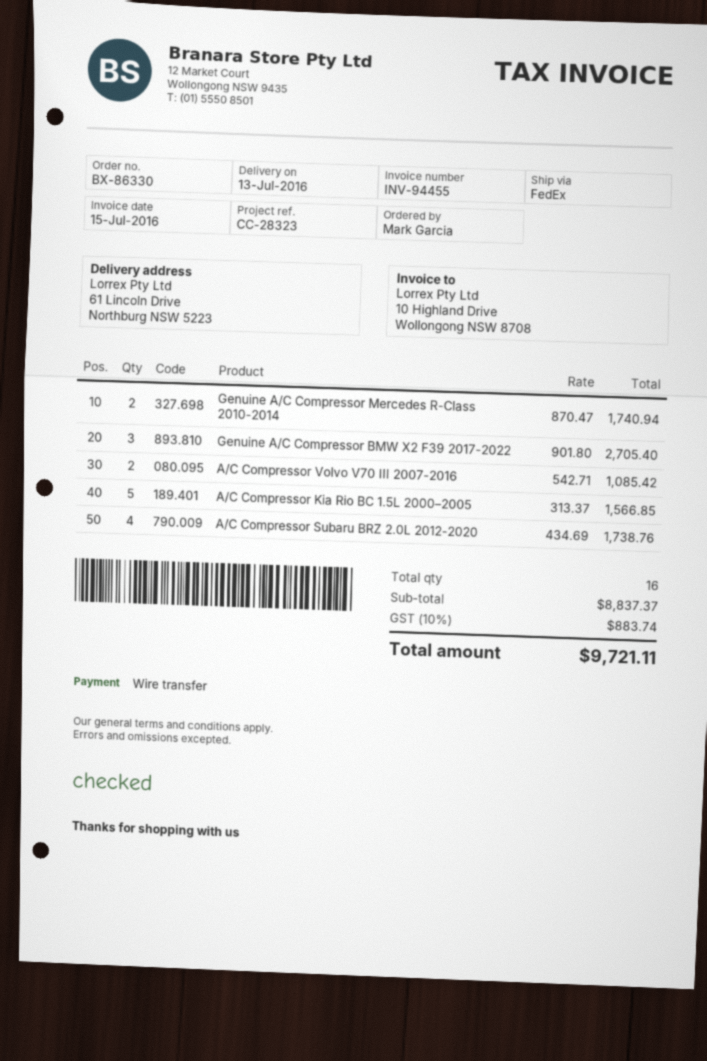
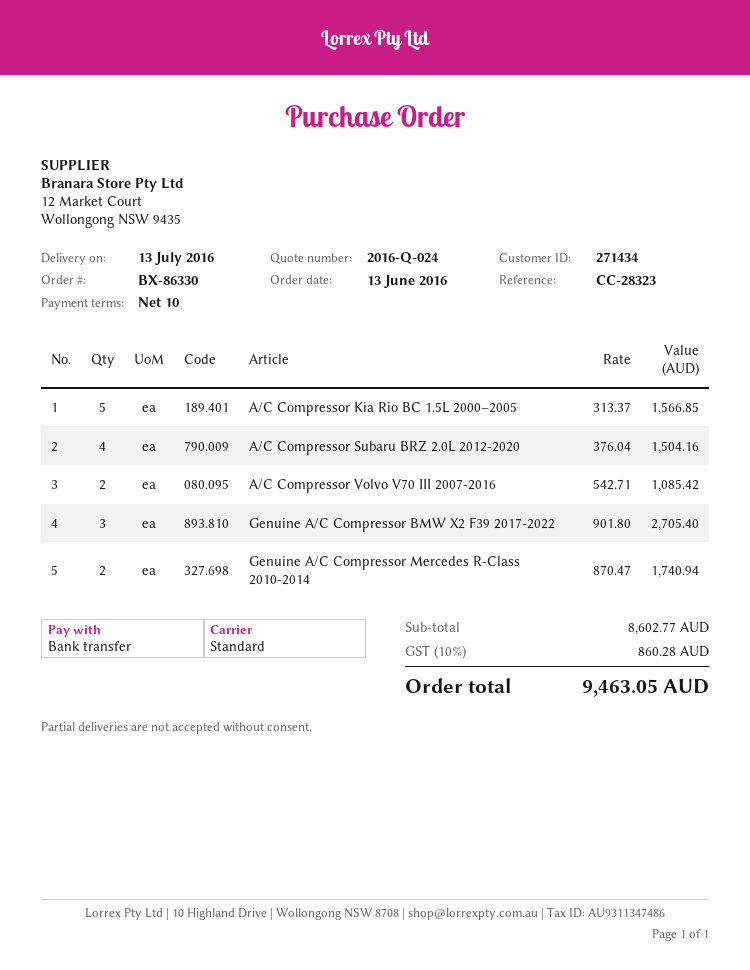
shipping method: FedEx -> standard
A/C Compressor Subaru BRZ 2.0L 2012-2020: 4 x 434.69 = 1738.76 -> 4 x 376.04 = 1504.16
subtotal: 8837.37 -> 8602.77
tax: 10% = 883.74 -> 10% = 860.28
total: 9721.11 -> 9463.05

